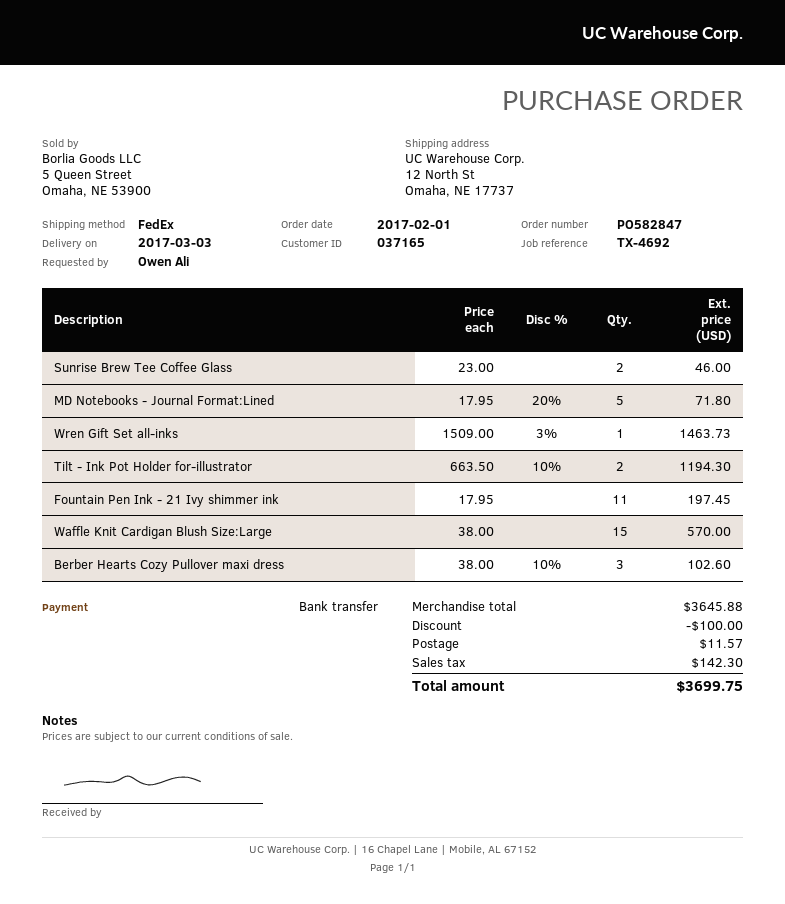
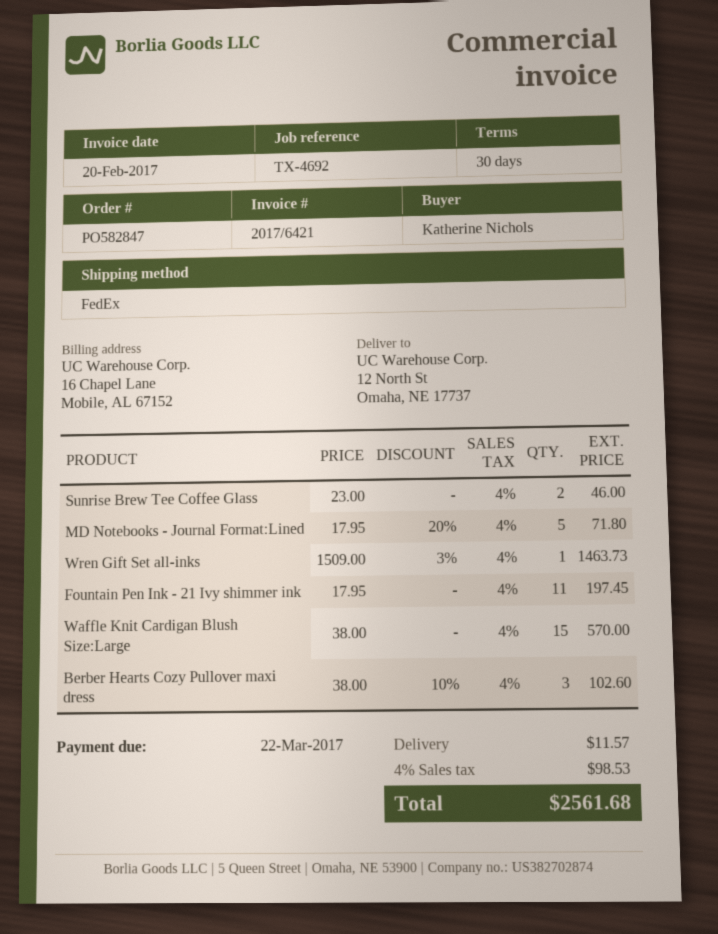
ordered by: Owen Ali -> Katherine Nichols
Tilt - Ink Pot Holder for-illustrator: 2 x 663.50 - 10% = 1194.30 -> none
discount: 100.00 -> none
tax: 142.30 -> 98.53
total: 3699.75 -> 2561.68

